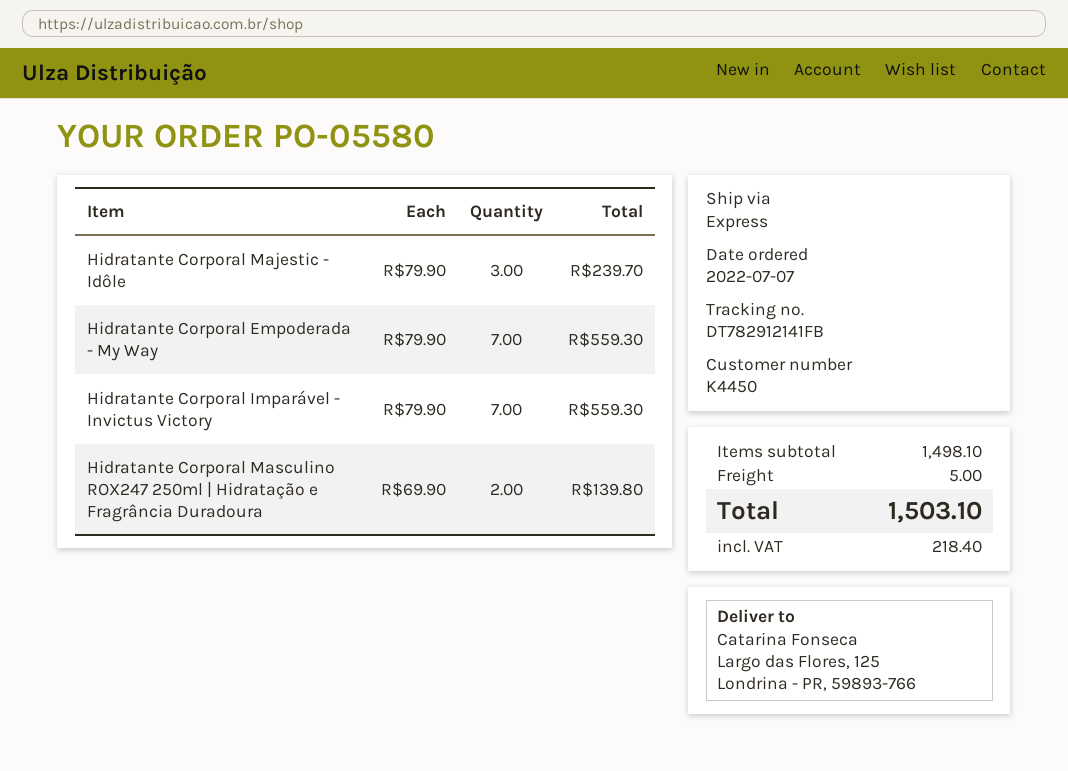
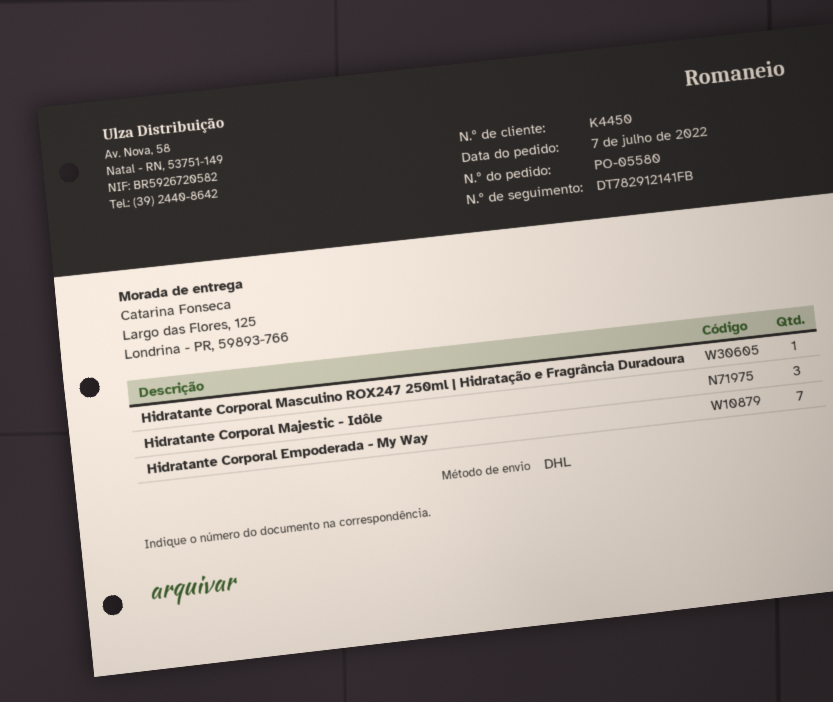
shipping method: express -> DHL
Hidratante Corporal Imparável - Invictus Victory: 7 -> none
Hidratante Corporal Masculino ROX247 250ml | Hidratação e Fragrância Duradoura: 2 -> 1

